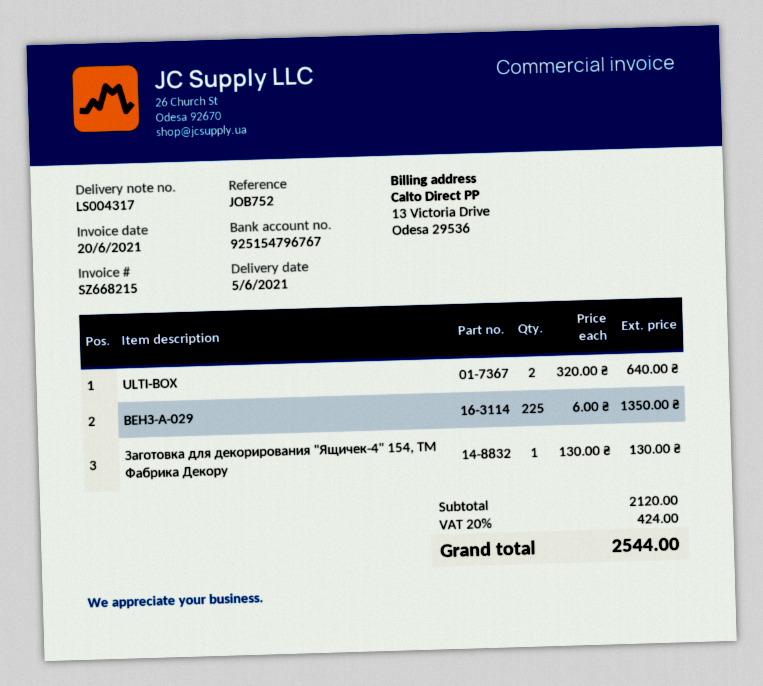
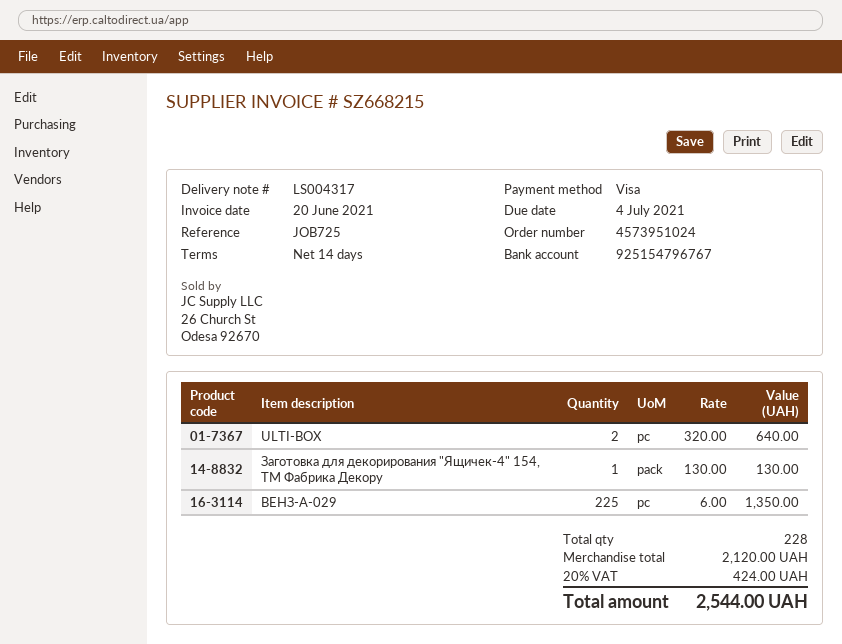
reference: JOB752 -> JOB725

